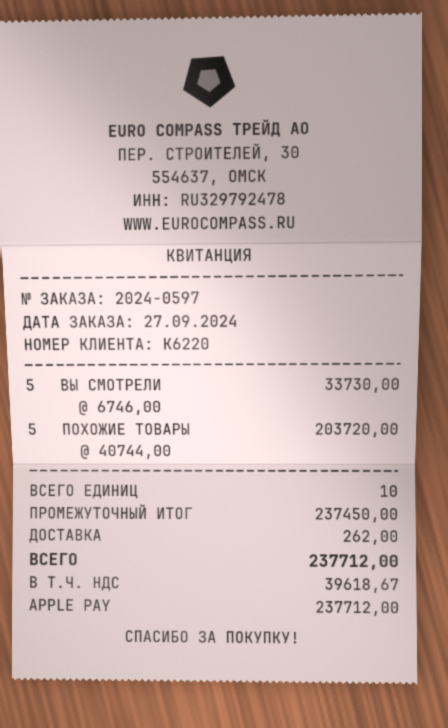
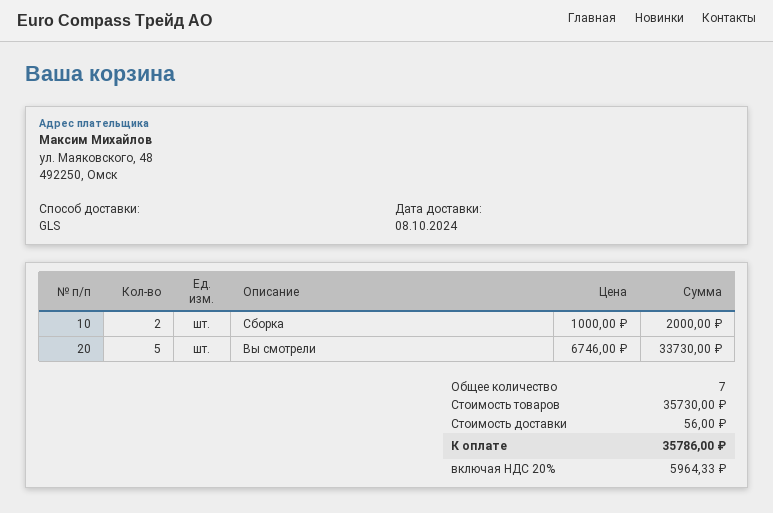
ПОХОЖИЕ ТОВАРЫ: 5 x 40744.00 = 203720.00 -> none
Сборка: none -> 2 x 1000.00 = 2000.00
total quantity: 10 -> 7
subtotal: 237450.00 -> 35730.00
shipping: 262.00 -> 56.00
tax: 39618.67 -> 5964.33
total: 237712.00 -> 35786.00

